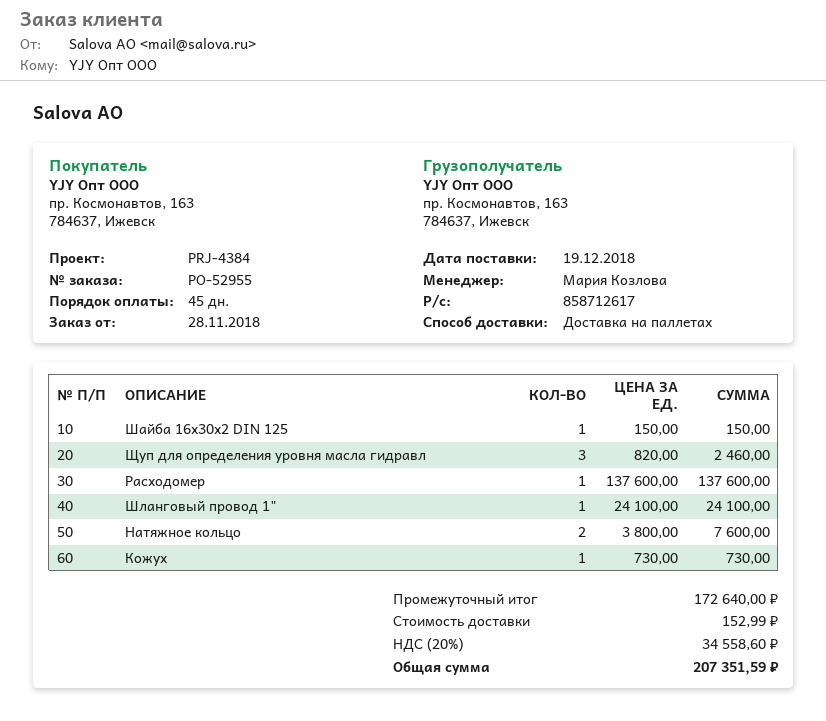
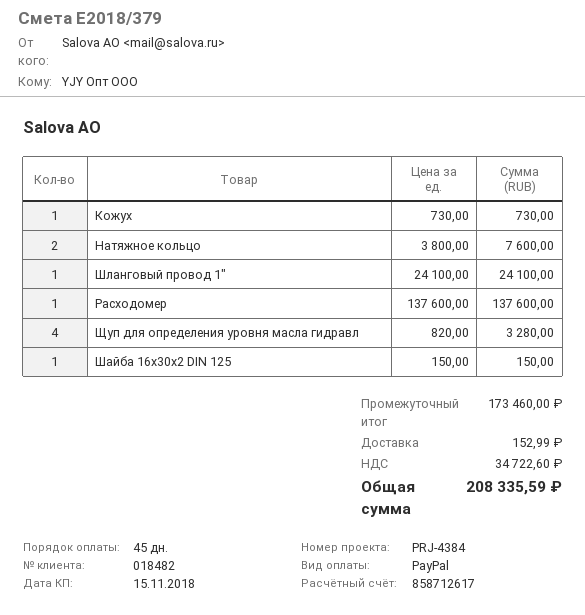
Щуп для определения уровня масла гидравл: 3 x 820.00 = 2460.00 -> 4 x 820.00 = 3280.00
subtotal: 172640.00 -> 173460.00
tax: 34558.60 -> 34722.60
total: 207351.59 -> 208335.59

